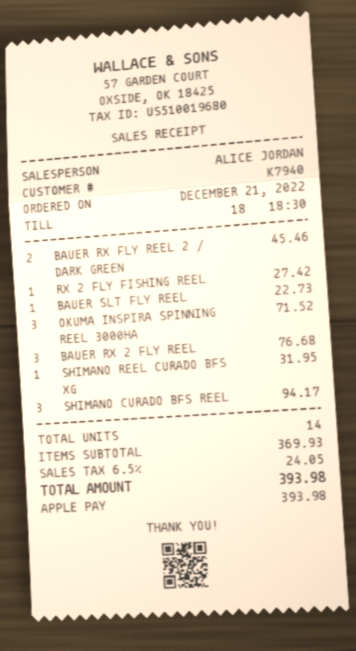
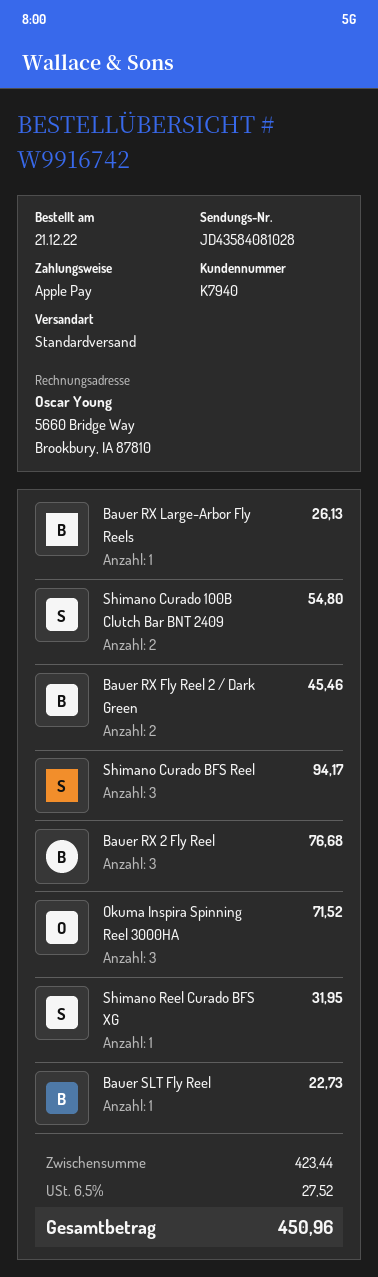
RX 2 FLY FISHING REEL: 1 for 27.42 -> none
Bauer RX Large-Arbor Fly Reels: none -> 1 for 26.13
Shimano Curado 100B Clutch Bar BNT 2409: none -> 2 for 54.80
subtotal: 369.93 -> 423.44
tax: 6.5% = 24.05 -> 6.5% = 27.52
total: 393.98 -> 450.96

